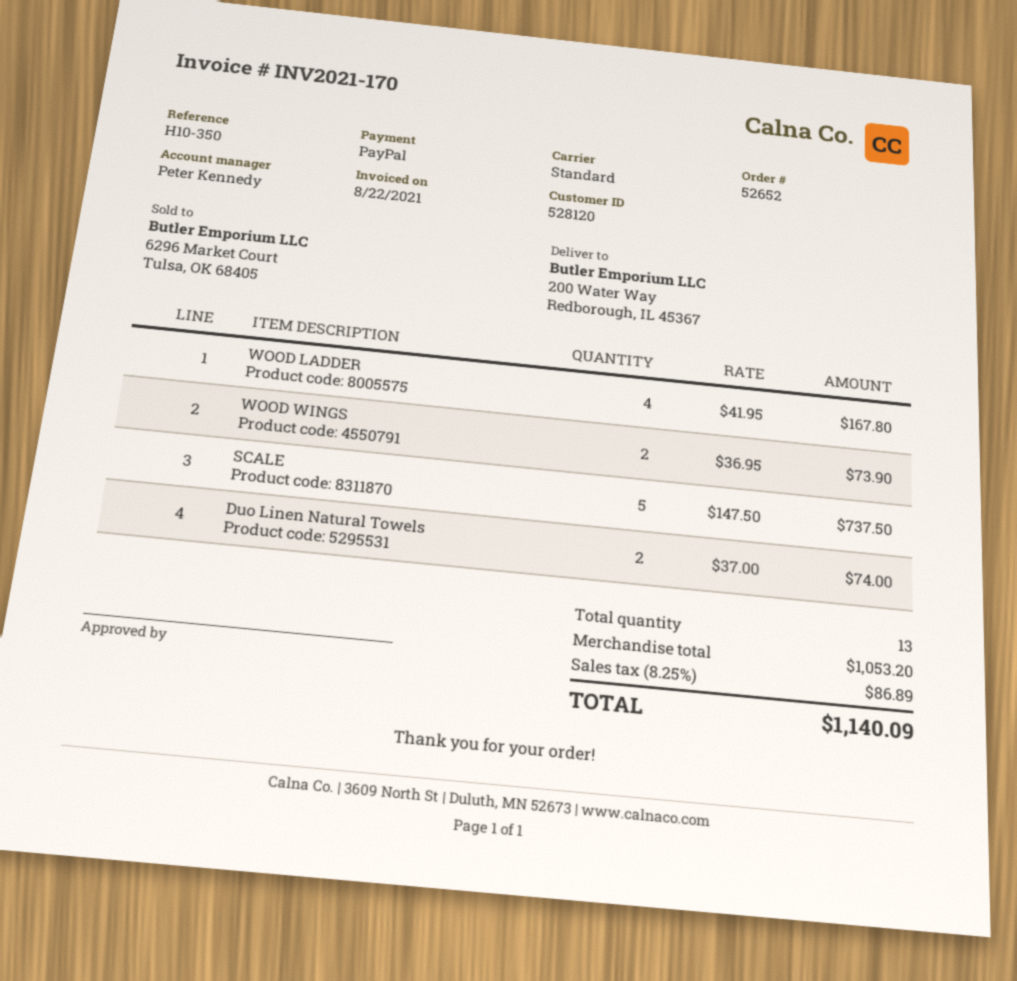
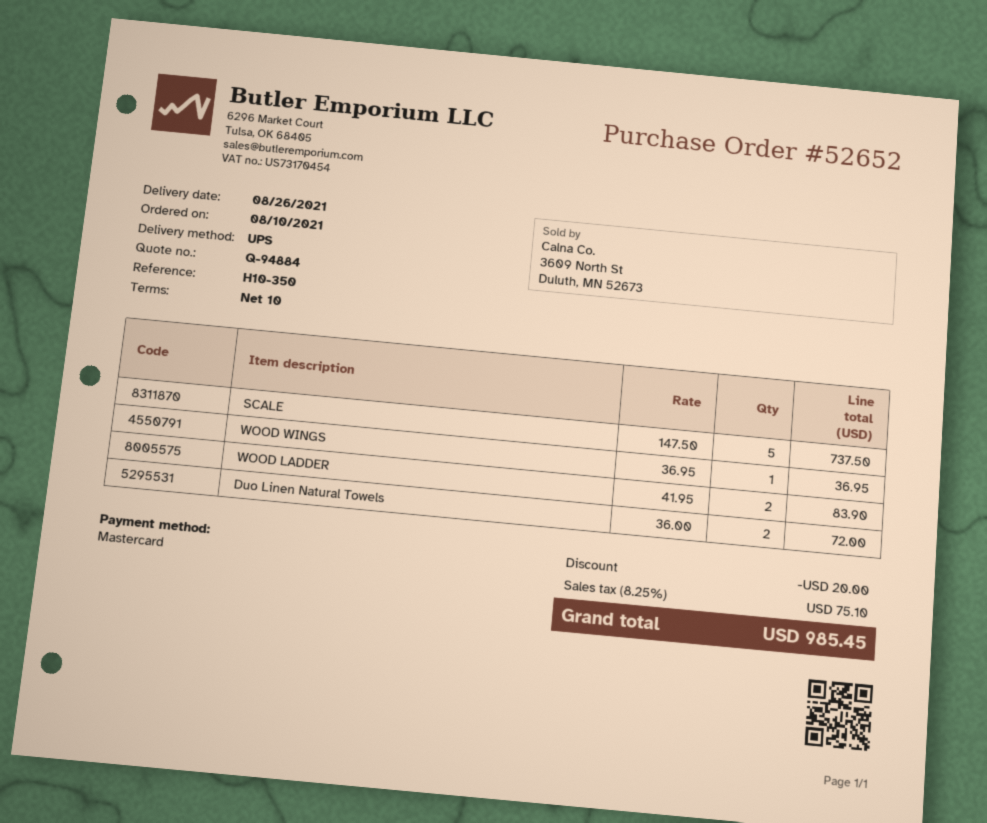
payment method: PayPal -> Mastercard
shipping method: standard -> UPS
WOOD LADDER: 4 x 41.95 = 167.80 -> 2 x 41.95 = 83.90
WOOD WINGS: 2 x 36.95 = 73.90 -> 1 x 36.95 = 36.95
Duo Linen Natural Towels: 2 x 37.00 = 74.00 -> 2 x 36.00 = 72.00
discount: none -> 20.00
tax: 8.25% = 86.89 -> 8.25% = 75.10
total: 1140.09 -> 985.45

